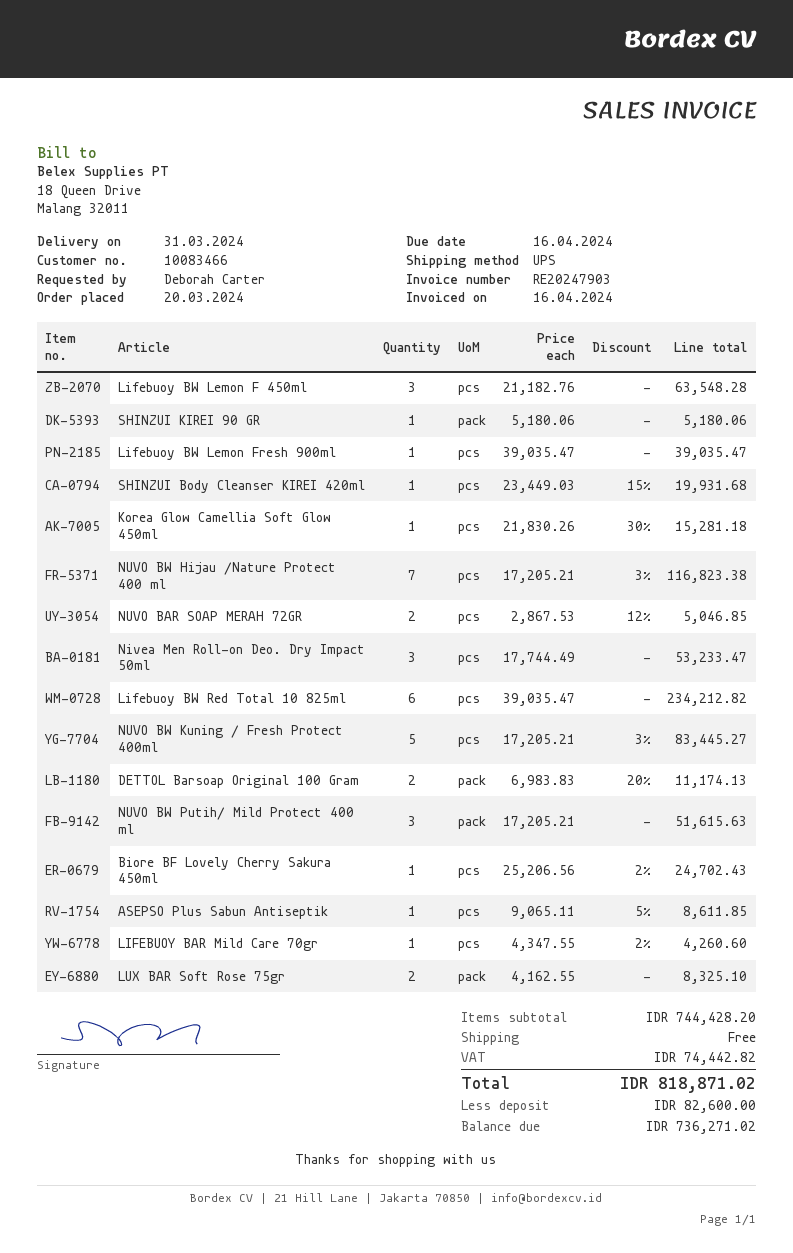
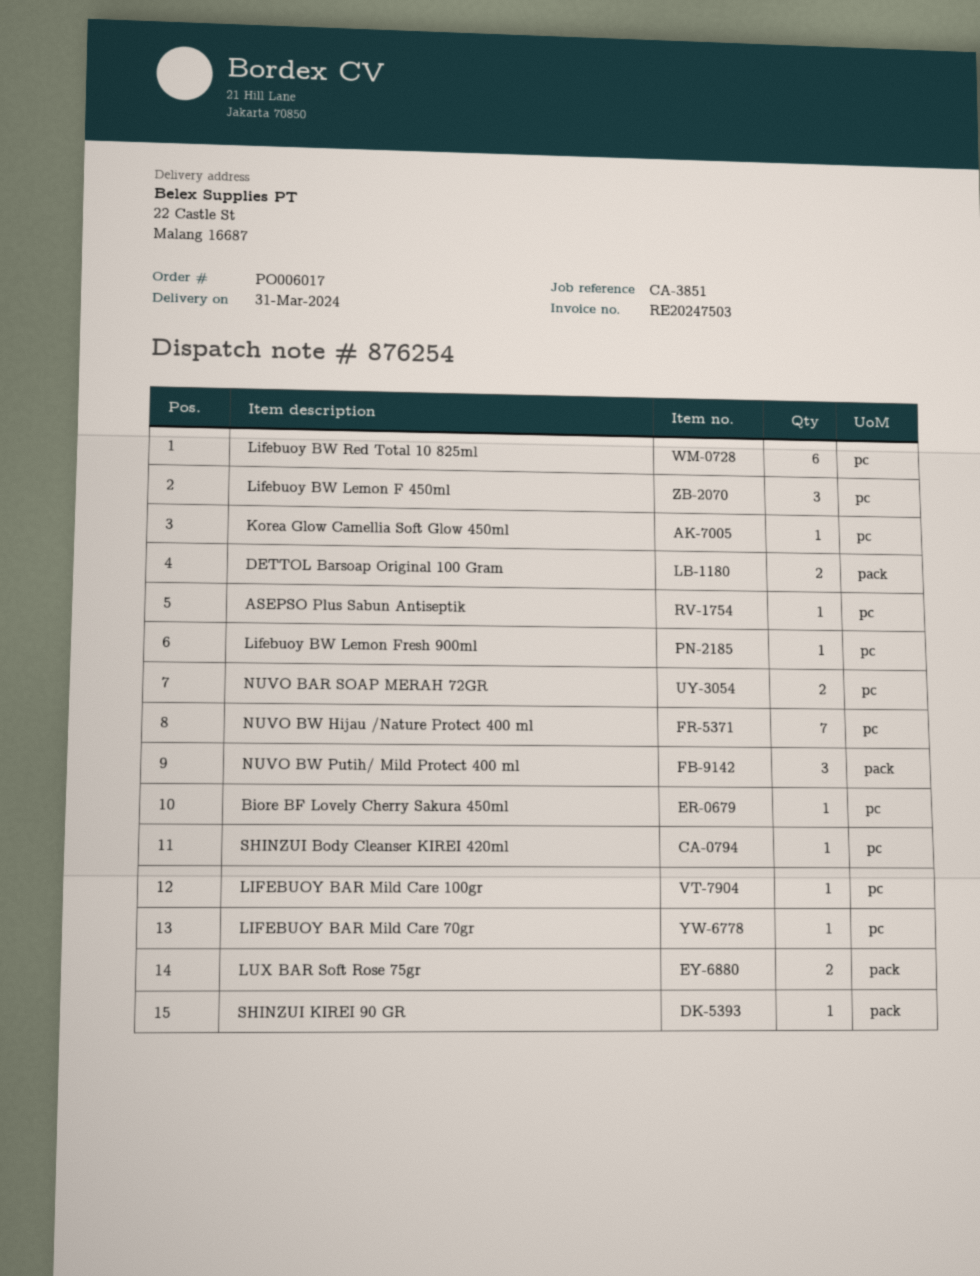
invoice number: RE20247903 -> RE20247503
Nivea Men Roll-on Deo. Dry Impact 50ml: 3 -> none
NUVO BW Kuning / Fresh Protect 400ml: 5 -> none
LIFEBUOY BAR Mild Care 100gr: none -> 1

